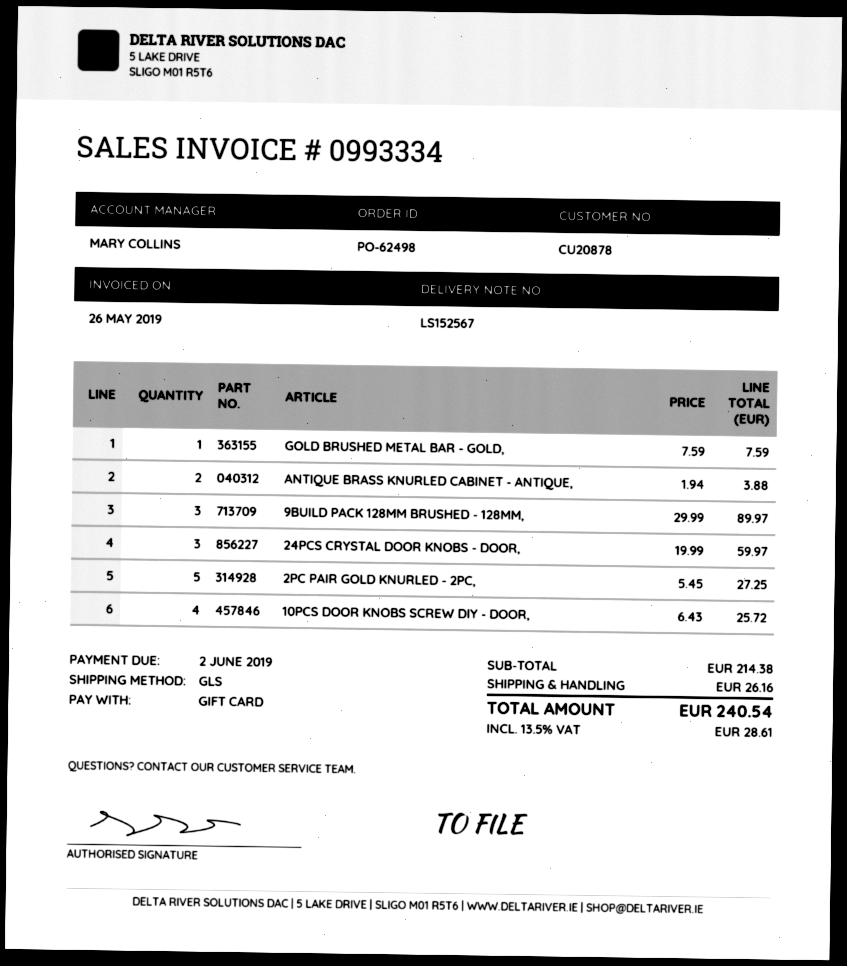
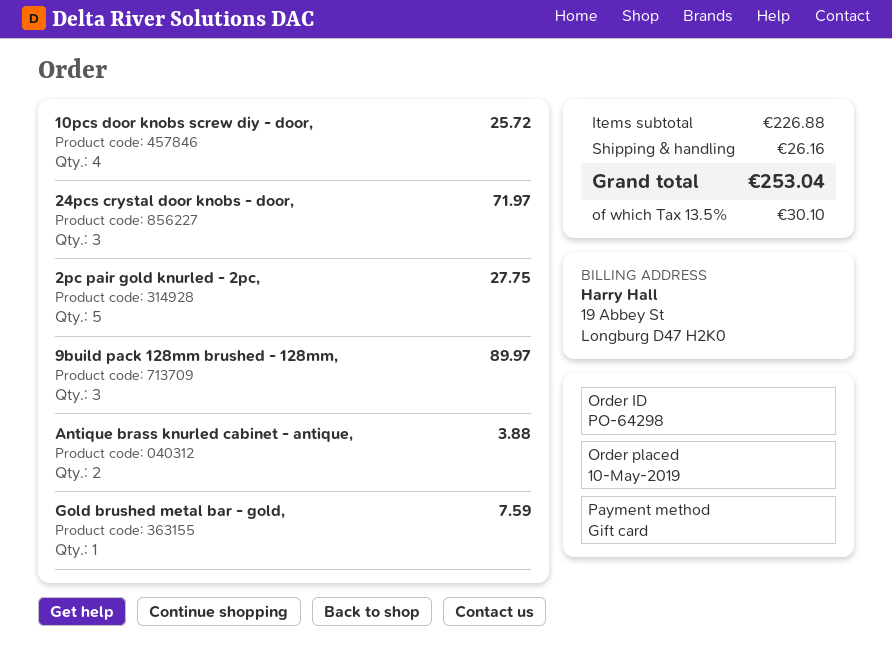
order number: PO-62498 -> PO-64298
24PCS CRYSTAL DOOR KNOBS - DOOR,: 3 for 59.97 -> 3 for 71.97
2PC PAIR GOLD KNURLED - 2PC,: 5 for 27.25 -> 5 for 27.75
subtotal: 214.38 -> 226.88
tax: 13.5% = 28.61 -> 13.5% = 30.10
total: 240.54 -> 253.04

